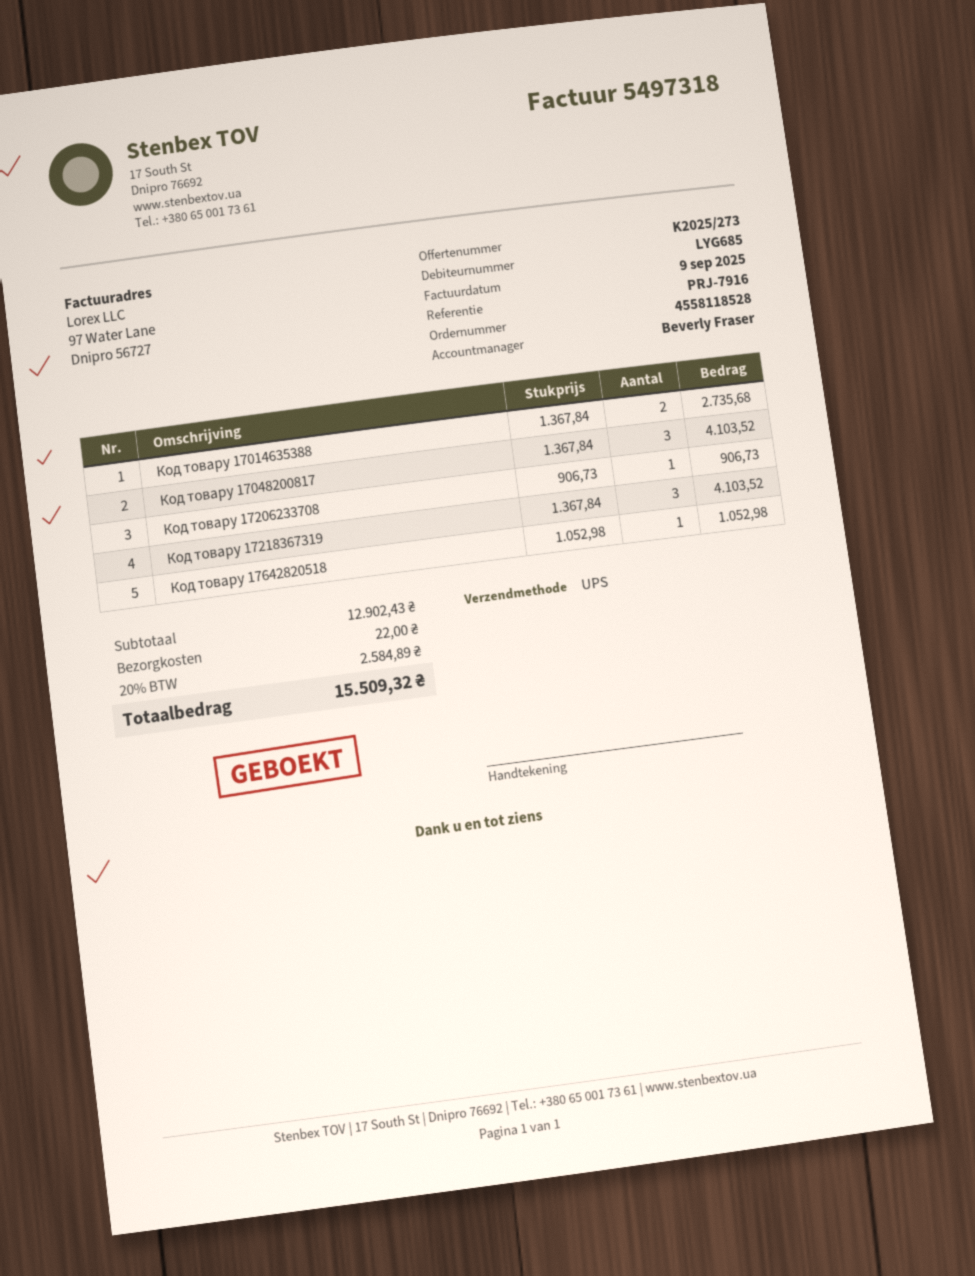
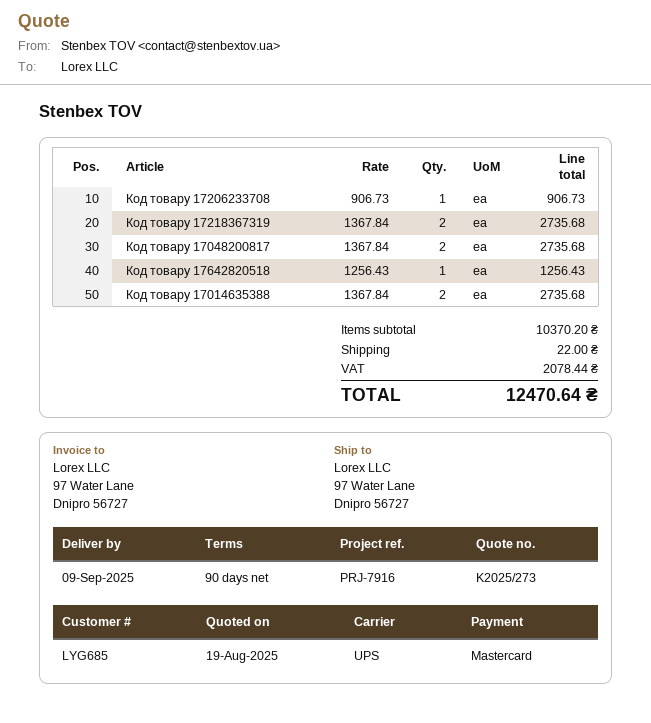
Код товару 17048200817: 3 x 1367.84 = 4103.52 -> 2 x 1367.84 = 2735.68
Код товару 17218367319: 3 x 1367.84 = 4103.52 -> 2 x 1367.84 = 2735.68
Код товару 17642820518: 1 x 1052.98 = 1052.98 -> 1 x 1256.43 = 1256.43
subtotal: 12902.43 -> 10370.20
tax: 2584.89 -> 2078.44
total: 15509.32 -> 12470.64

